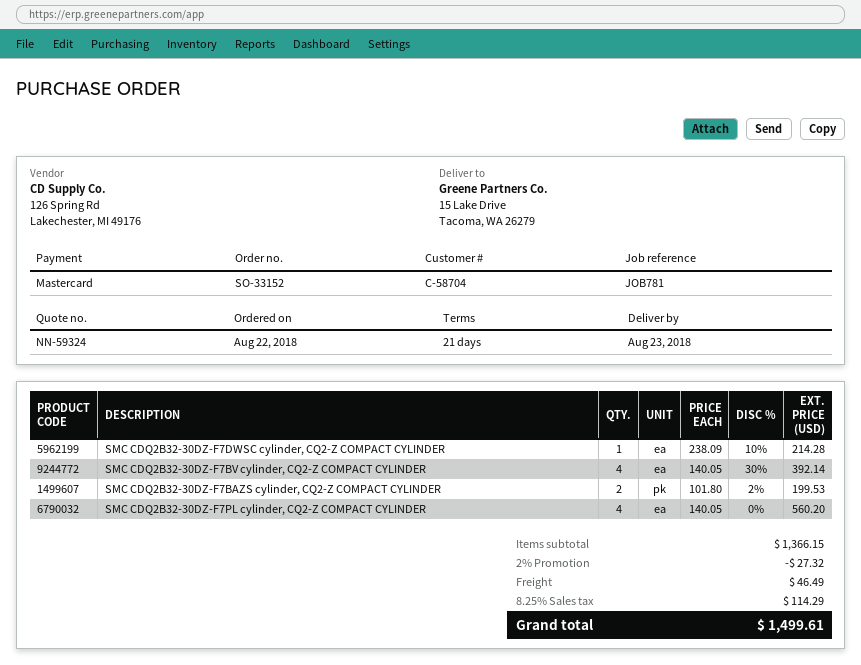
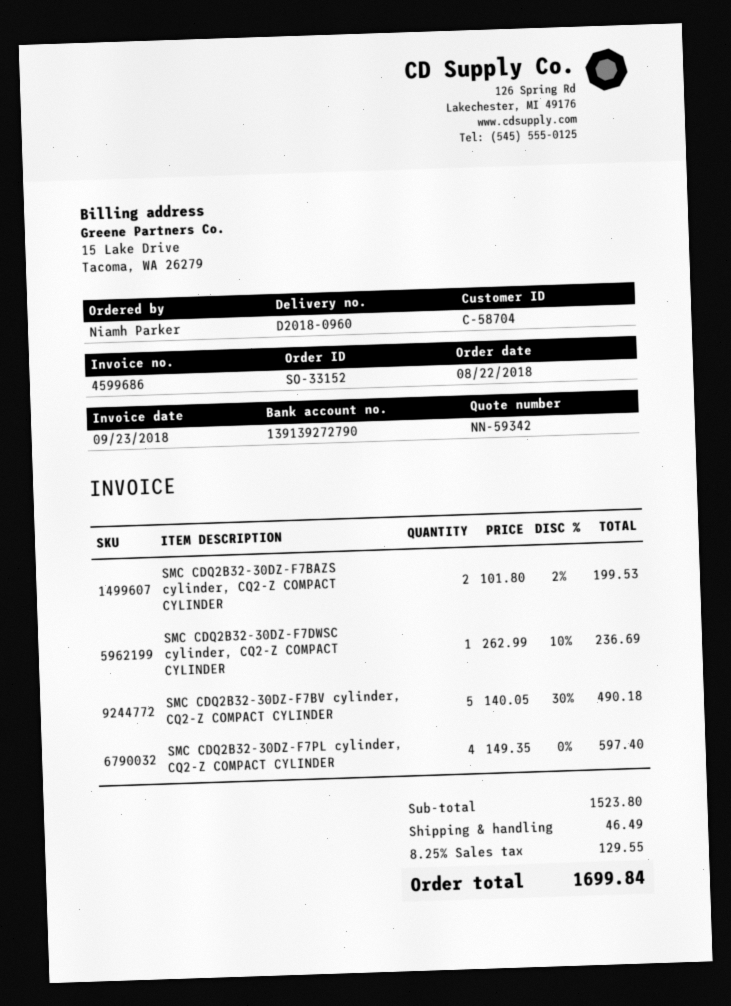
quote number: NN-59324 -> NN-59342
SMC CDQ2B32-30DZ-F7DWSC cylinder, CQ2-Z COMPACT CYLINDER: 1 x 238.09 - 10% = 214.28 -> 1 x 262.99 - 10% = 236.69
SMC CDQ2B32-30DZ-F7BV cylinder, CQ2-Z COMPACT CYLINDER: 4 x 140.05 - 30% = 392.14 -> 5 x 140.05 - 30% = 490.18
SMC CDQ2B32-30DZ-F7PL cylinder, CQ2-Z COMPACT CYLINDER: 4 x 140.05 = 560.20 -> 4 x 149.35 = 597.40
subtotal: 1366.15 -> 1523.80
discount: 2% = 27.32 -> none
tax: 8.25% = 114.29 -> 8.25% = 129.55
total: 1499.61 -> 1699.84

